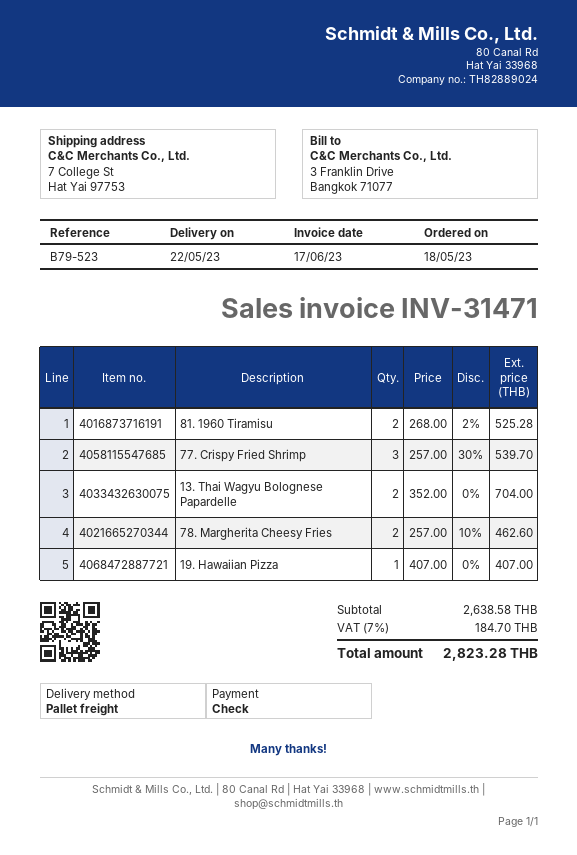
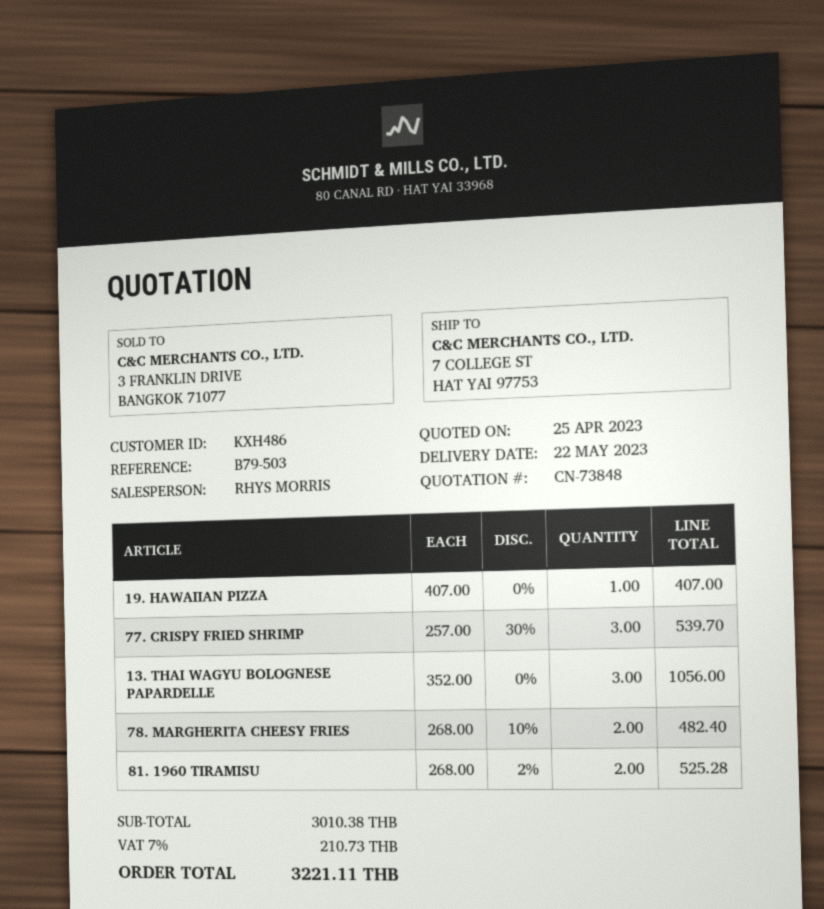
reference: B79-523 -> B79-503
13. Thai Wagyu Bolognese Papardelle: 2 x 352.00 = 704.00 -> 3 x 352.00 = 1056.00
78. Margherita Cheesy Fries: 2 x 257.00 - 10% = 462.60 -> 2 x 268.00 - 10% = 482.40
subtotal: 2638.58 -> 3010.38
tax: 7% = 184.70 -> 7% = 210.73
total: 2823.28 -> 3221.11

